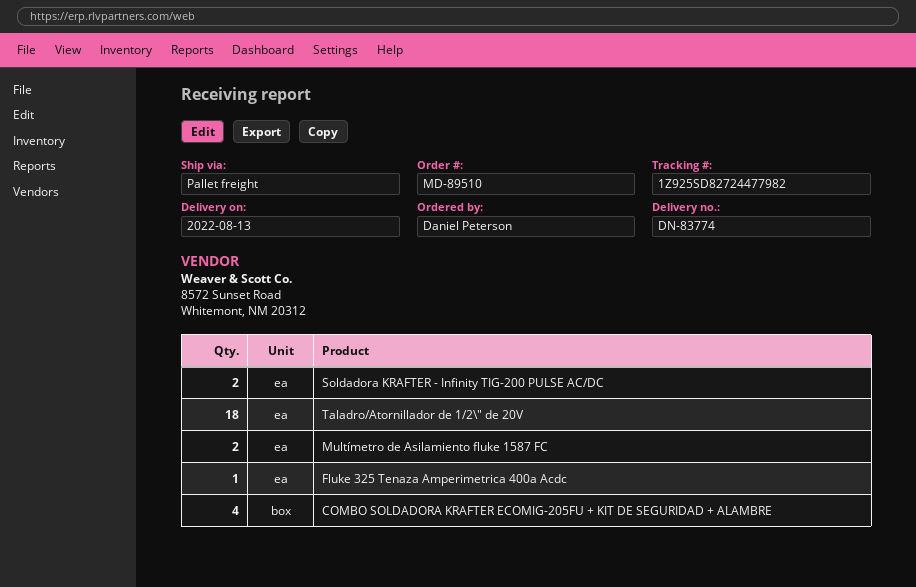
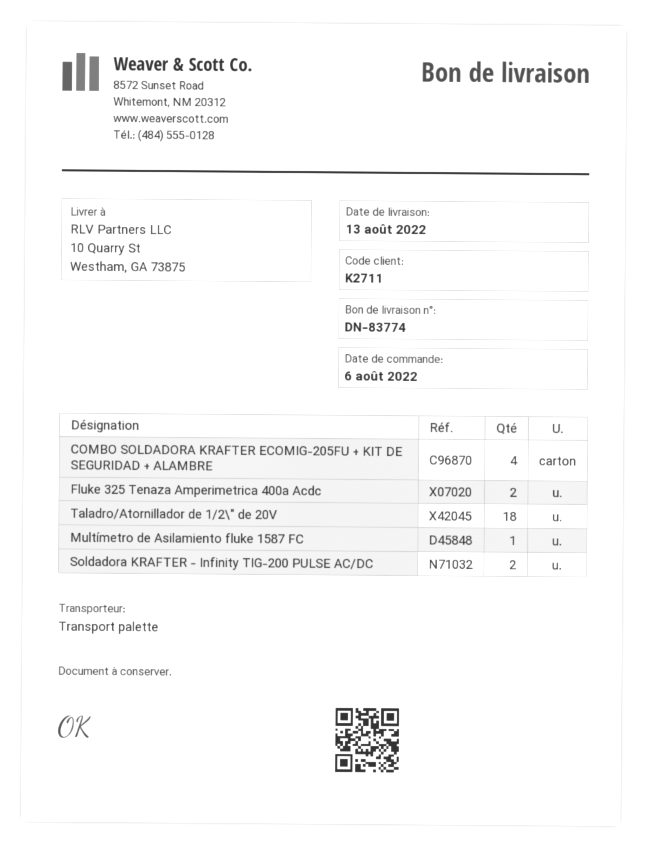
Multímetro de Asilamiento fluke 1587 FC: 2 -> 1
Fluke 325 Tenaza Amperimetrica 400a Acdc: 1 -> 2

